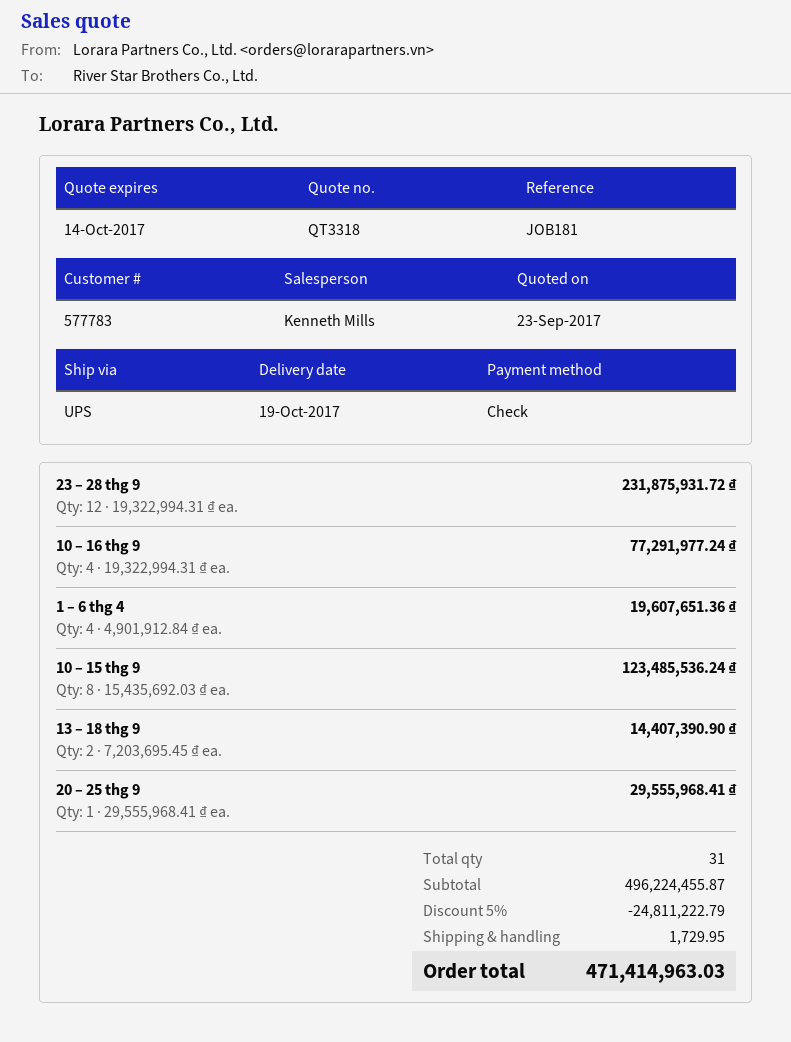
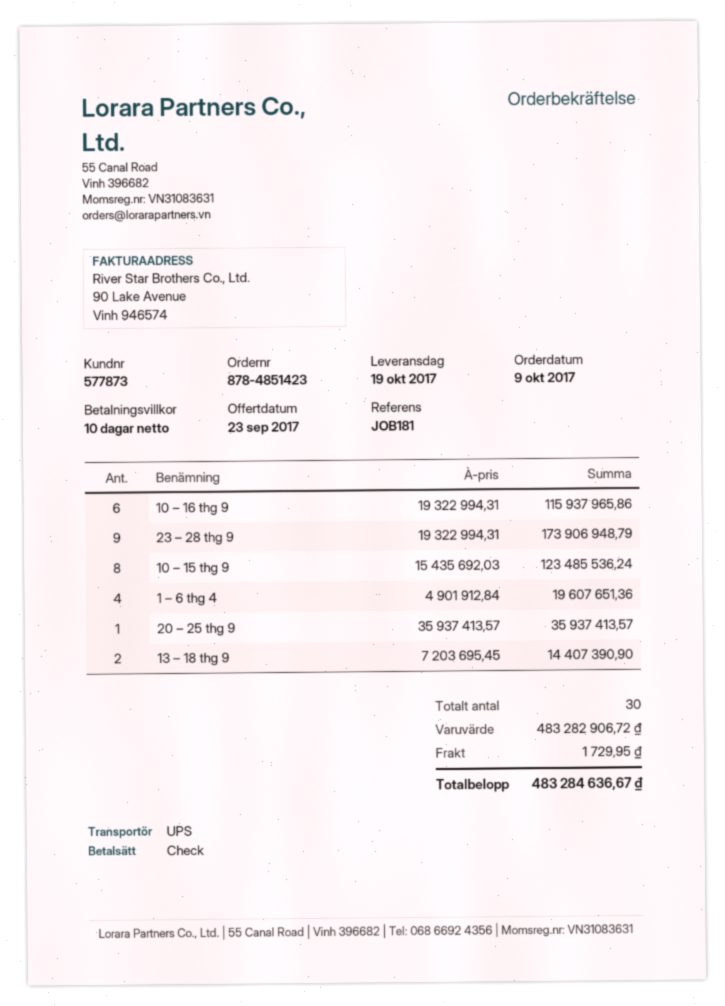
customer number: 577783 -> 577873
23 – 28 thg 9: 12 x 19322994.31 = 231875931.72 -> 9 x 19322994.31 = 173906948.79
10 – 16 thg 9: 4 x 19322994.31 = 77291977.24 -> 6 x 19322994.31 = 115937965.86
20 – 25 thg 9: 1 x 29555968.41 = 29555968.41 -> 1 x 35937413.57 = 35937413.57
total quantity: 31 -> 30
subtotal: 496224455.87 -> 483282906.72
discount: 5% = 24811222.79 -> none
total: 471414963.03 -> 483284636.67

